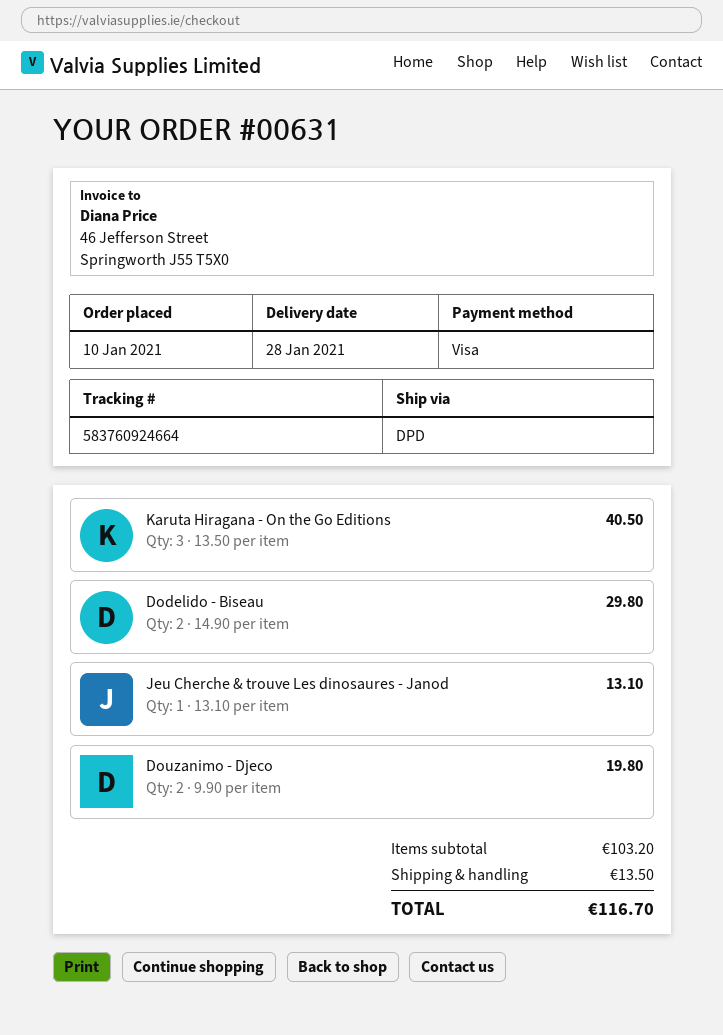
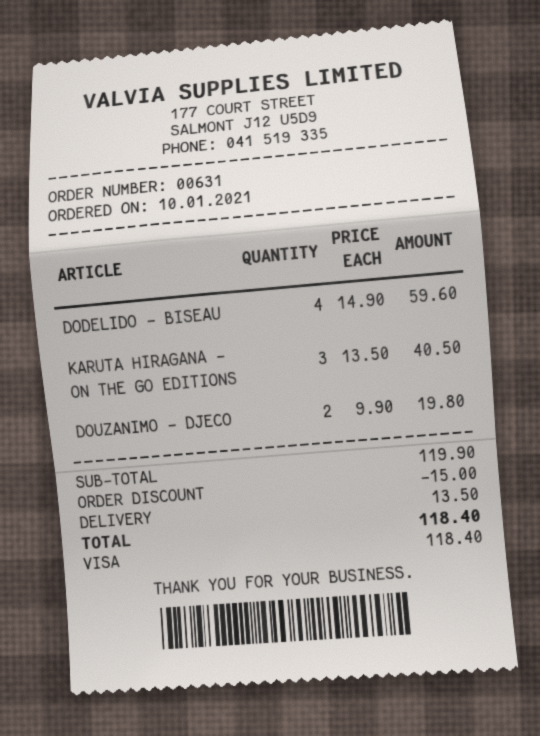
Dodelido - Biseau: 2 x 14.90 = 29.80 -> 4 x 14.90 = 59.60
Jeu Cherche & trouve Les dinosaures - Janod: 1 x 13.10 = 13.10 -> none
subtotal: 103.20 -> 119.90
discount: none -> 15.00
total: 116.70 -> 118.40

